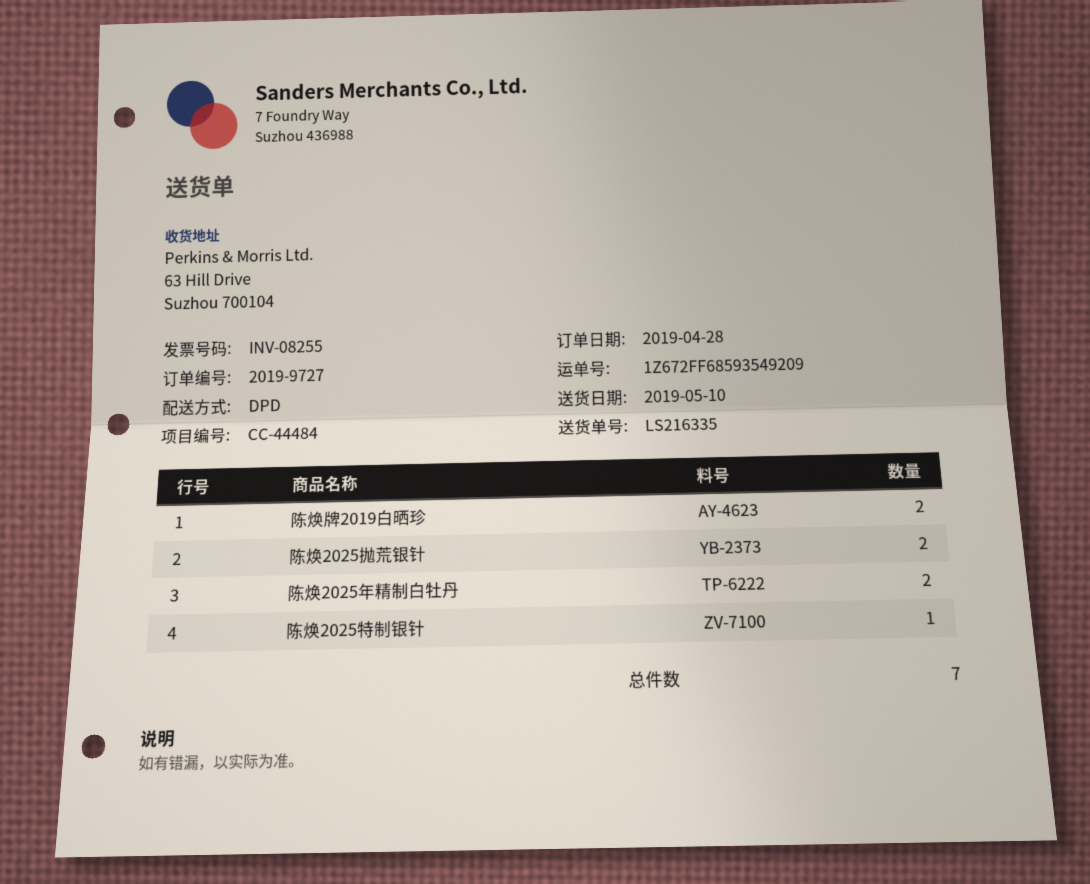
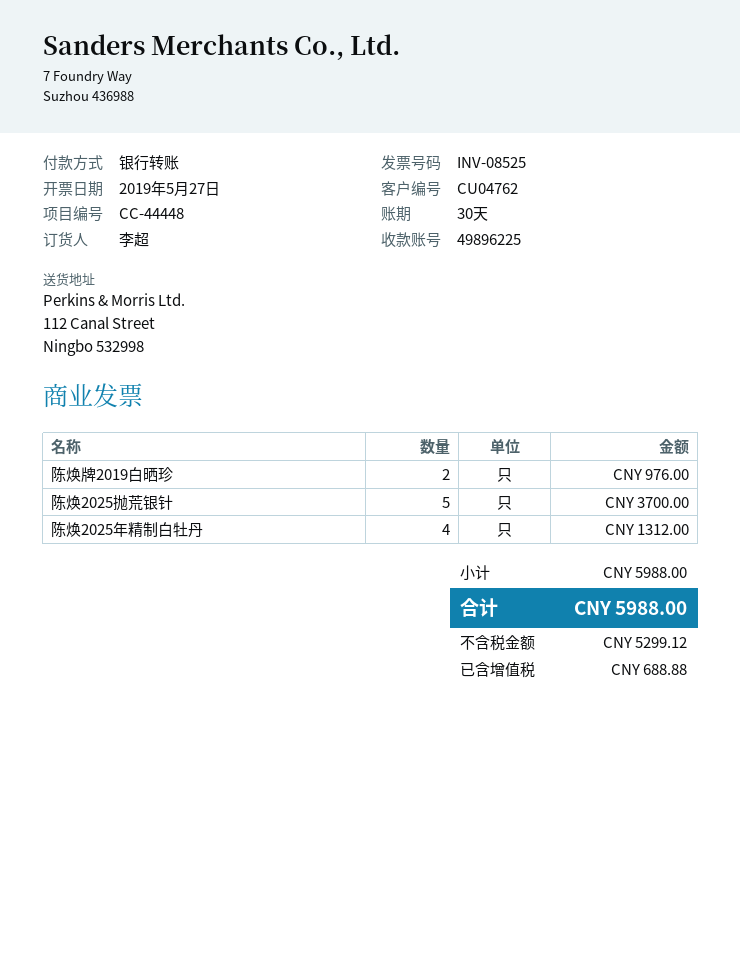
invoice number: INV-08255 -> INV-08525
reference: CC-44484 -> CC-44448
ship to: 63 Hill Drive, Suzhou 700104 -> 112 Canal Street, Ningbo 532998
陈焕2025抛荒银针: 2 -> 5
陈焕2025年精制白牡丹: 2 -> 4
陈焕2025特制银针: 1 -> none

